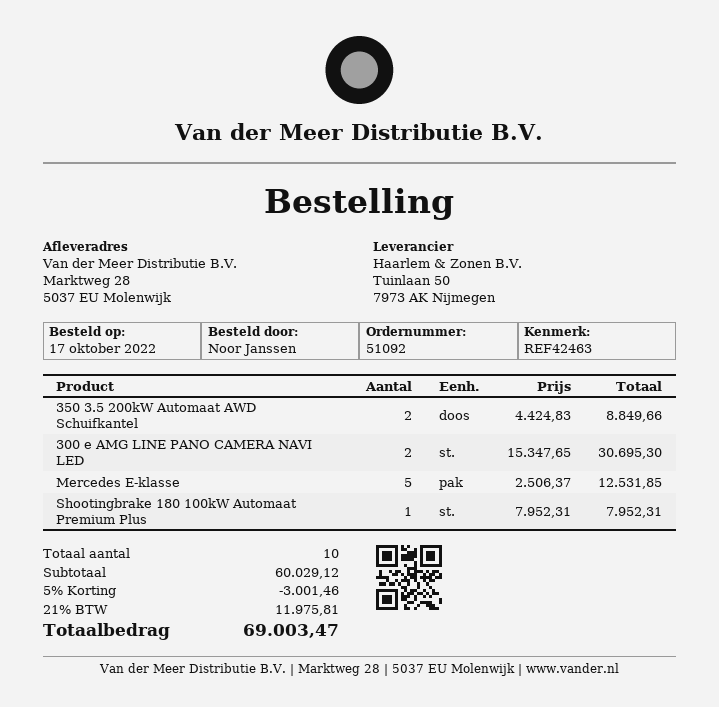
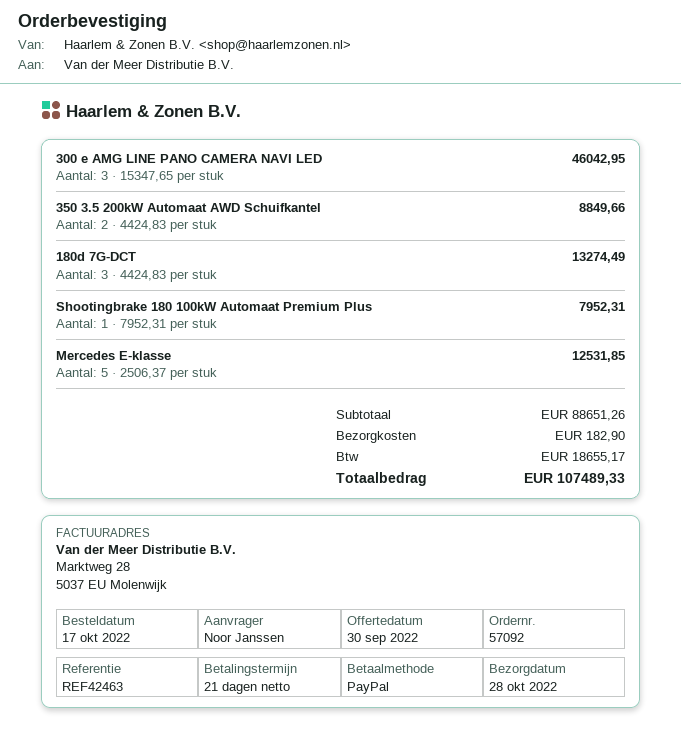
order number: 51092 -> 57092
300 e AMG LINE PANO CAMERA NAVI LED: 2 x 15347.65 = 30695.30 -> 3 x 15347.65 = 46042.95
180d 7G-DCT: none -> 3 x 4424.83 = 13274.49
subtotal: 60029.12 -> 88651.26
discount: 5% = 3001.46 -> none
shipping: none -> 182.90
tax: 11975.81 -> 18655.17
total: 69003.47 -> 107489.33

